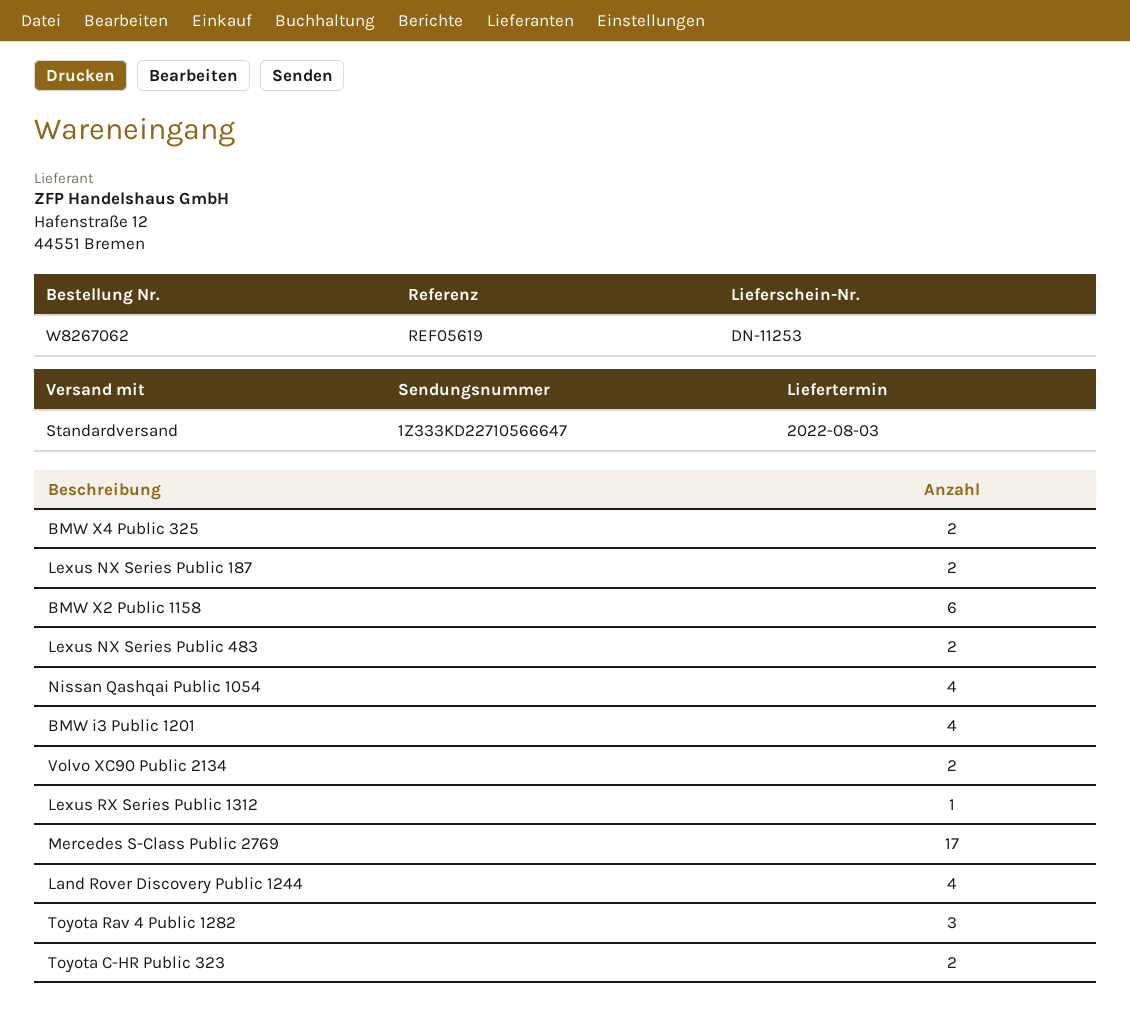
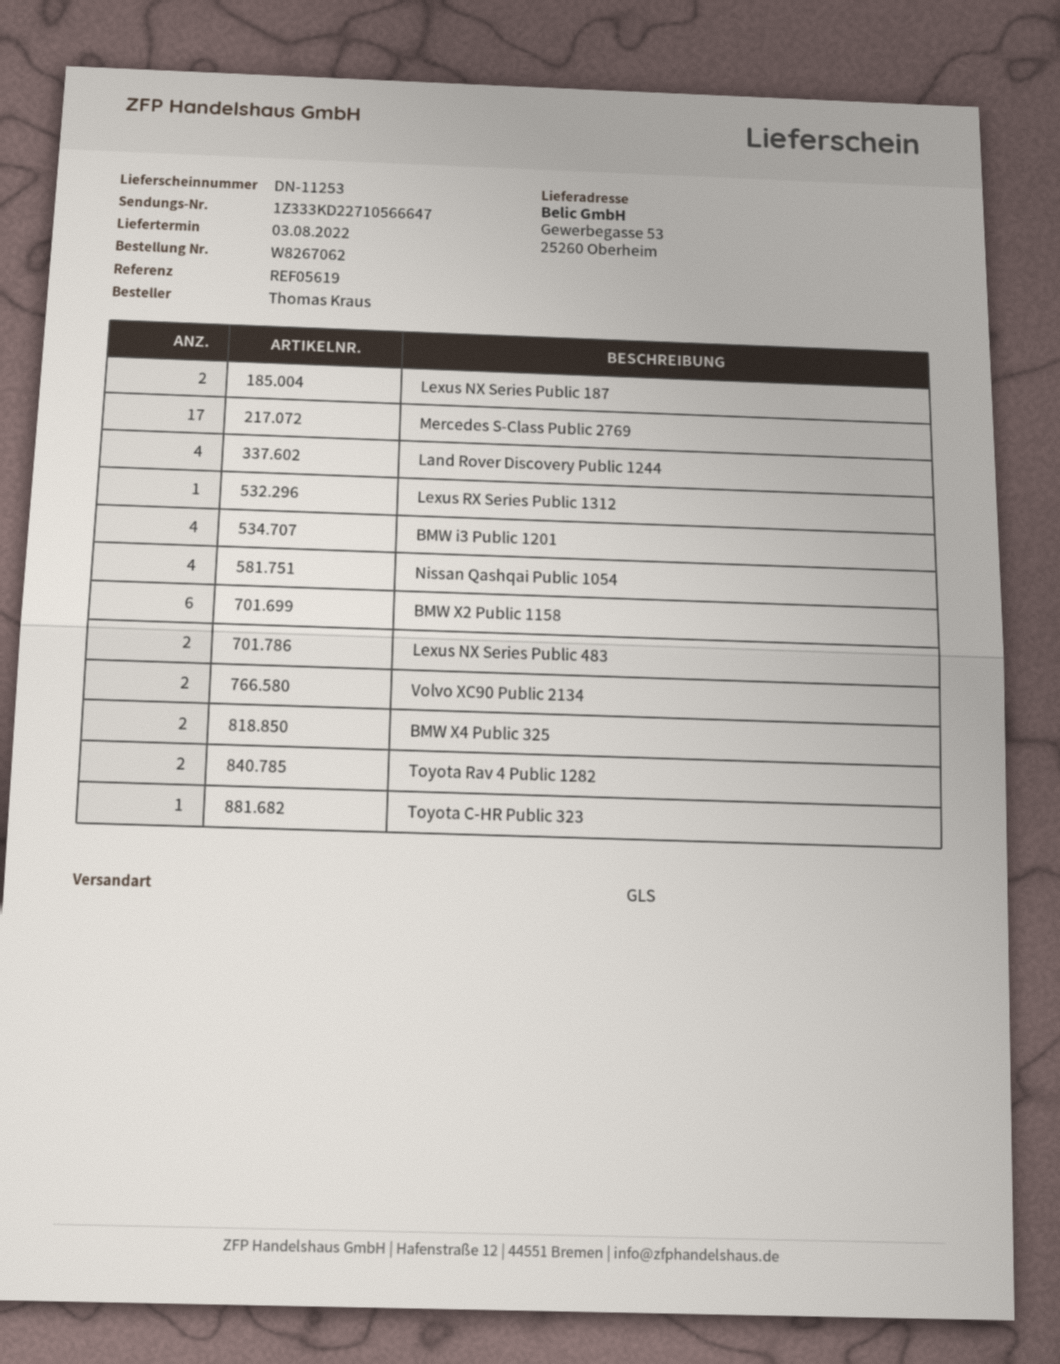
shipping method: standard -> GLS
Toyota Rav 4 Public 1282: 3 -> 2
Toyota C-HR Public 323: 2 -> 1

